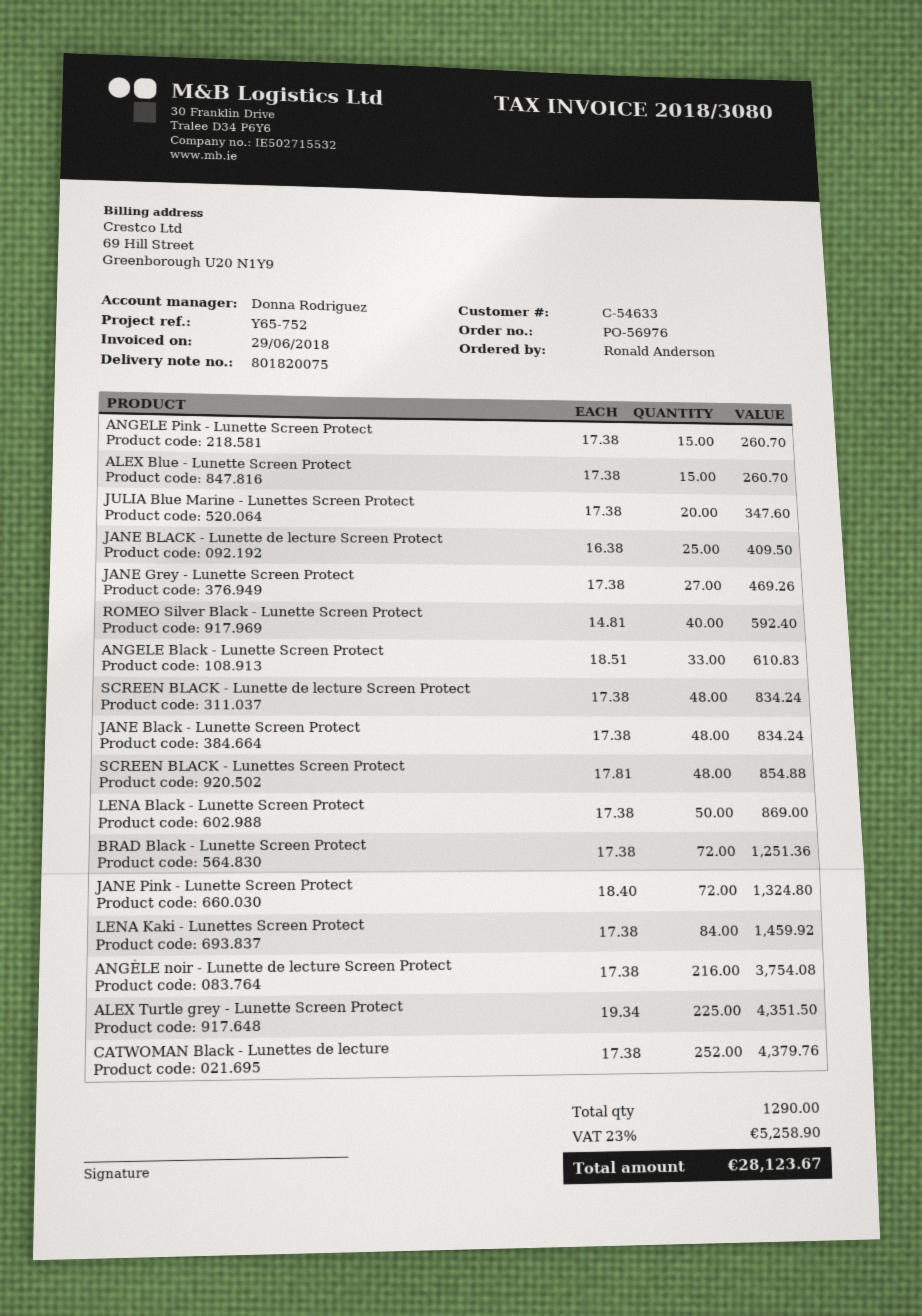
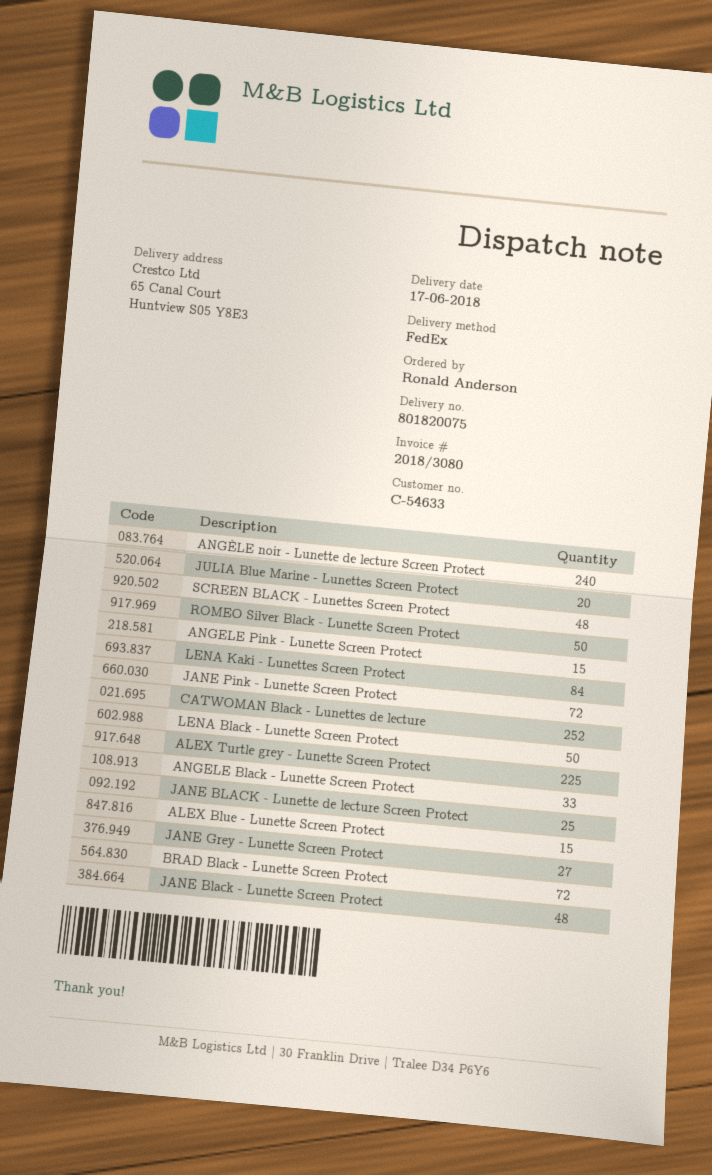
ROMEO Silver Black - Lunette Screen Protect: 40 -> 50
SCREEN BLACK - Lunette de lecture Screen Protect: 48 -> none
ANGÈLE noir - Lunette de lecture Screen Protect: 216 -> 240

